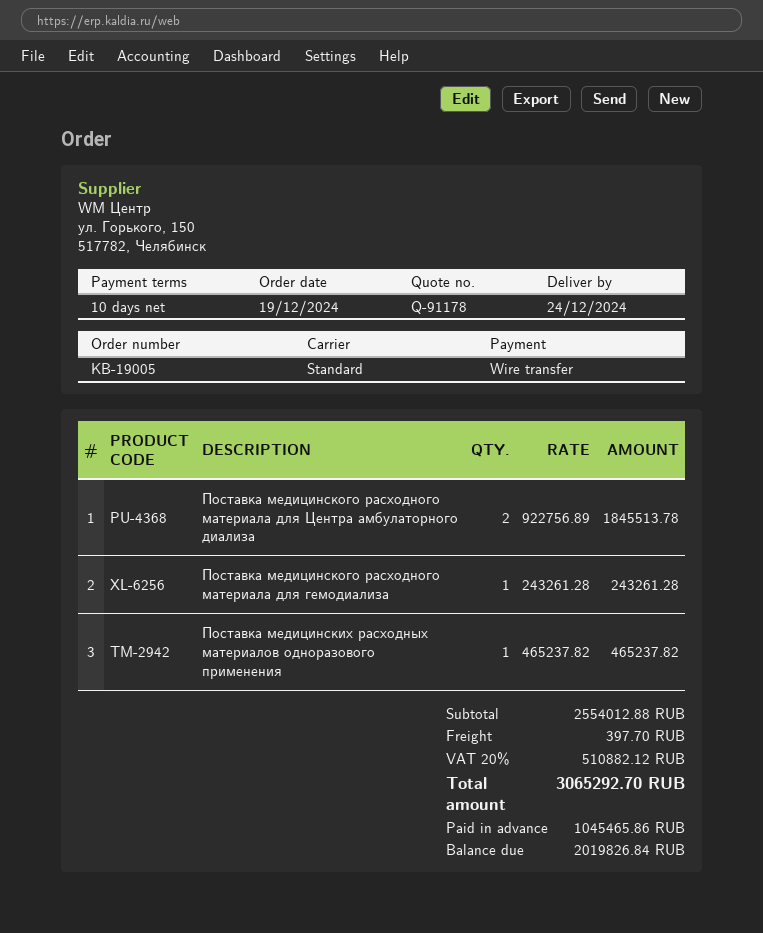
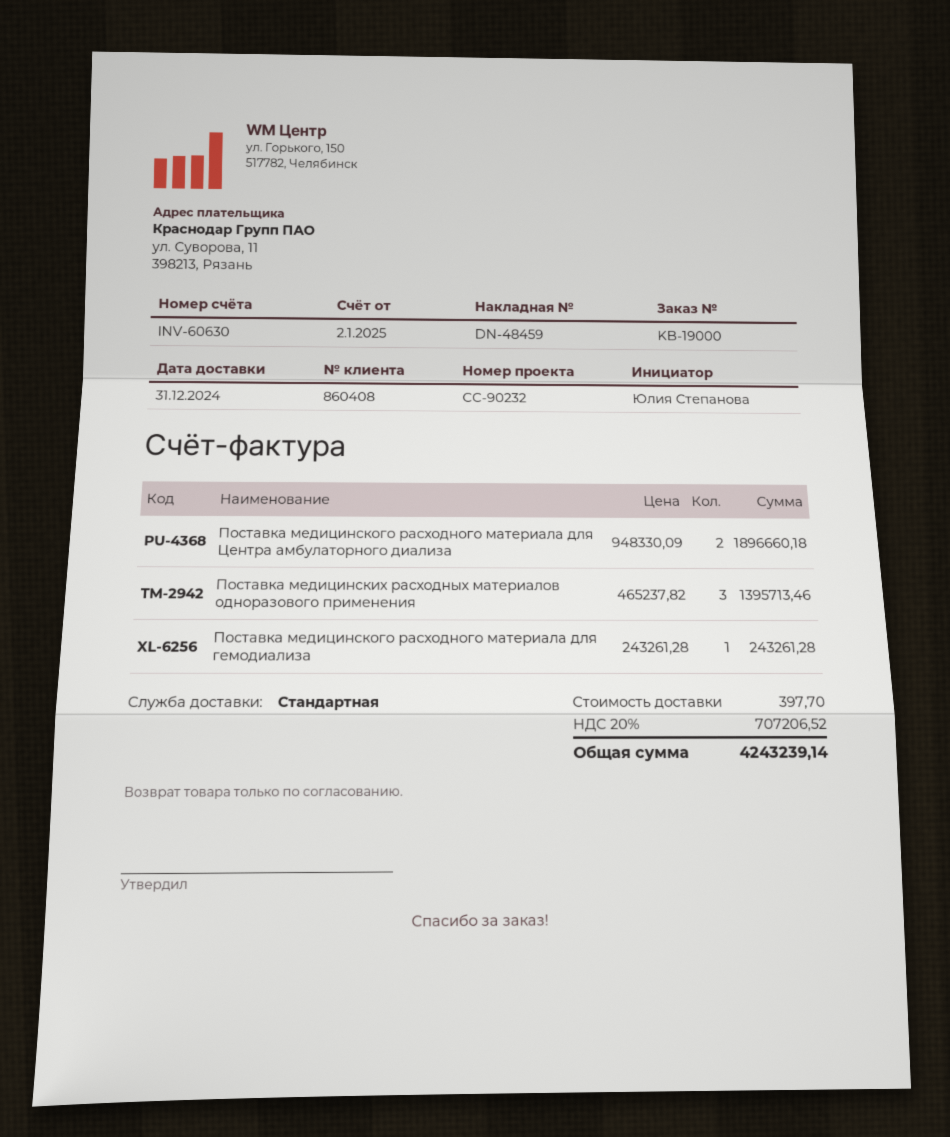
order number: KB-19005 -> KB-19000
delivery date: 2024-12-24 -> 2024-12-31
Поставка медицинского расходного материала для Центра амбулаторного диализа: 2 x 922756.89 = 1845513.78 -> 2 x 948330.09 = 1896660.18
Поставка медицинских расходных материалов одноразового применения: 1 x 465237.82 = 465237.82 -> 3 x 465237.82 = 1395713.46
tax: 20% = 510882.12 -> 20% = 707206.52
total: 3065292.70 -> 4243239.14

